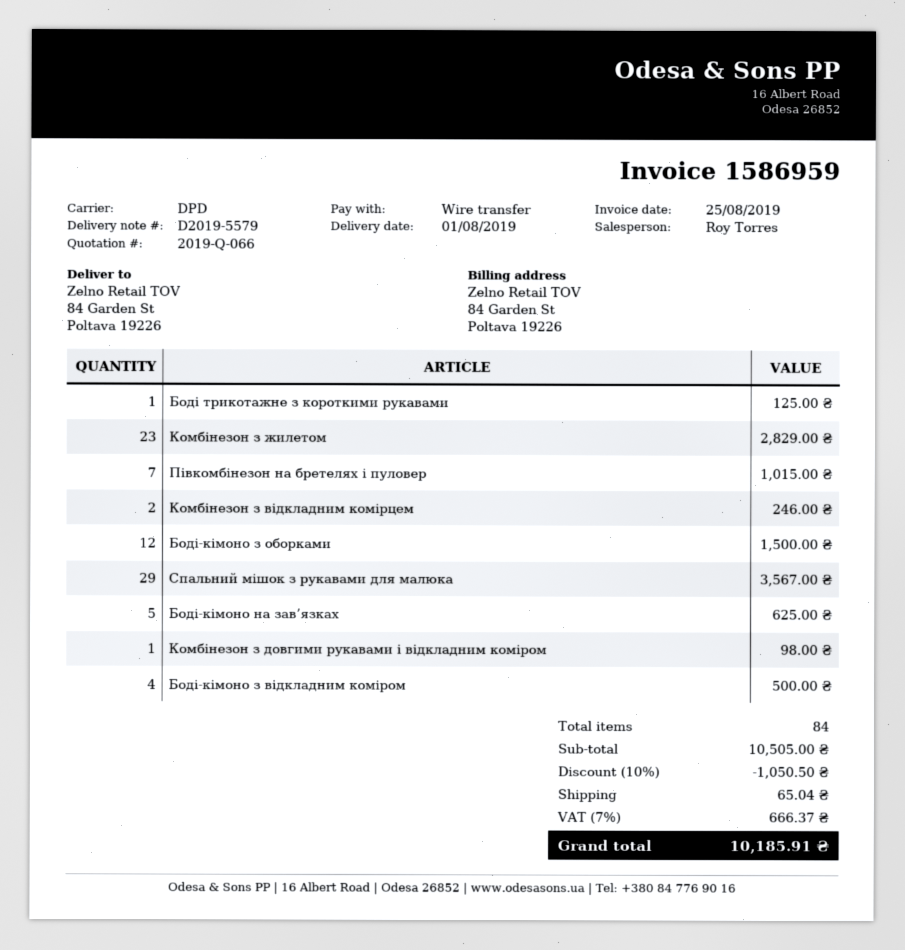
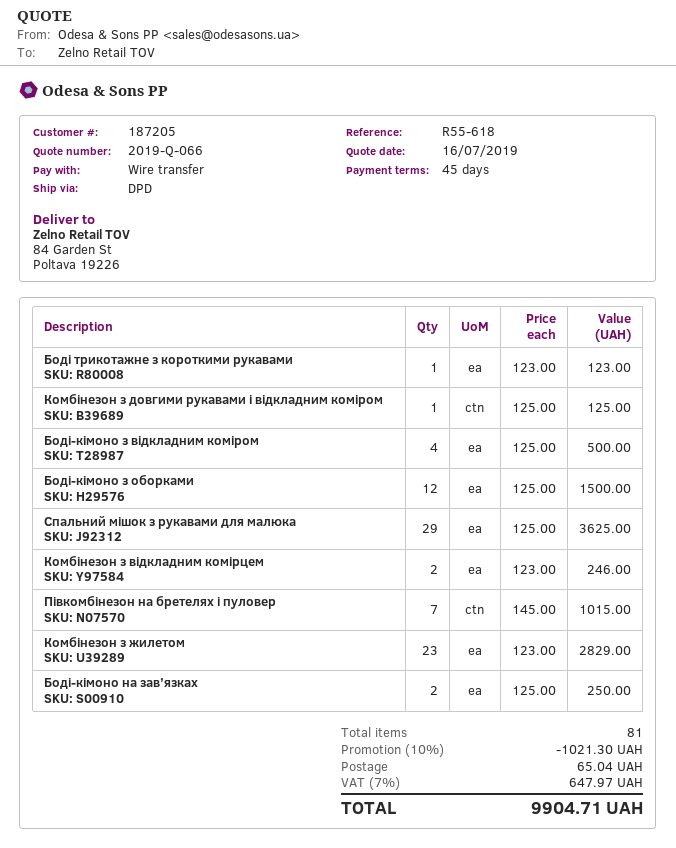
Боді трикотажне з короткими рукавами: 1 for 125.00 -> 1 for 123.00
Спальний мішок з рукавами для малюка: 29 for 3567.00 -> 29 for 3625.00
Боді-кімоно на зав’язках: 5 for 625.00 -> 2 for 250.00
Комбінезон з довгими рукавами і відкладним коміром: 1 for 98.00 -> 1 for 125.00
total quantity: 84 -> 81
discount: 10% = 1050.50 -> 10% = 1021.30
tax: 7% = 666.37 -> 7% = 647.97
total: 10185.91 -> 9904.71

